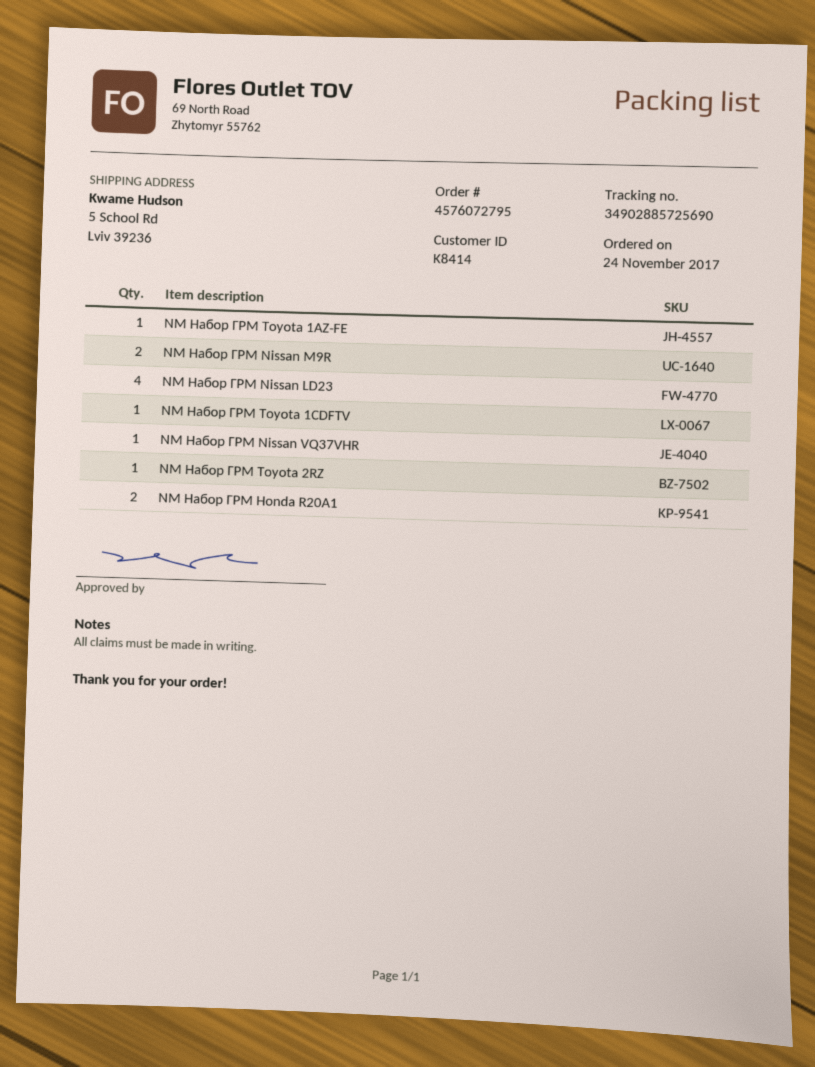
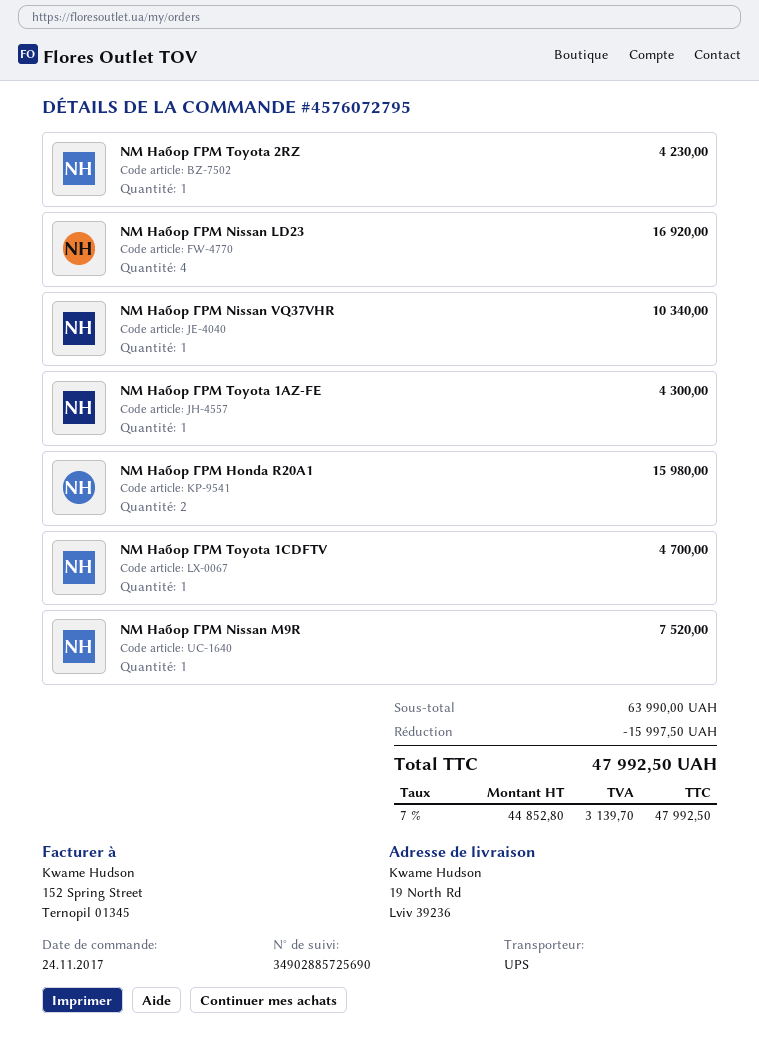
ship to: 5 School Rd, Lviv 39236 -> 19 North Rd, Lviv 39236
NM Набор ГРМ Nissan M9R: 2 -> 1

